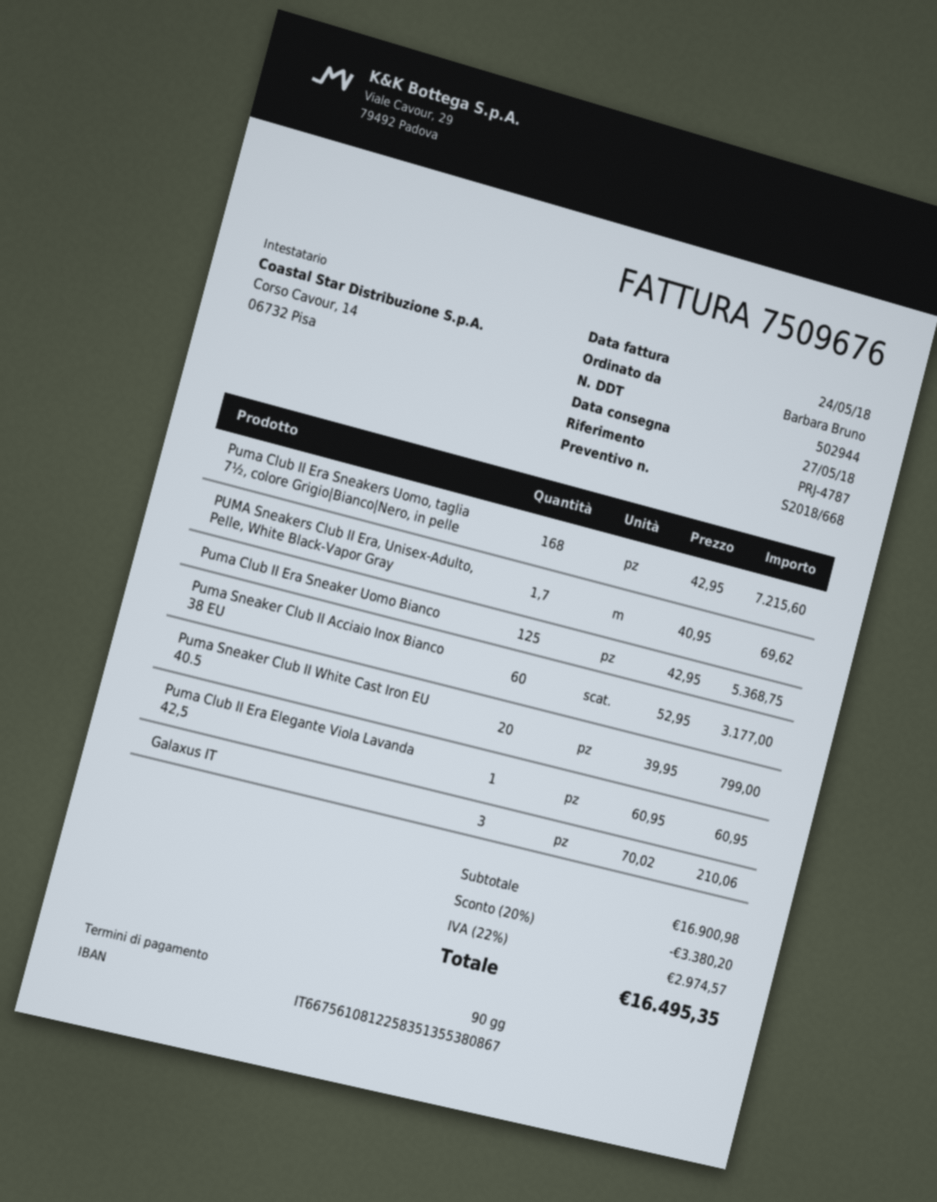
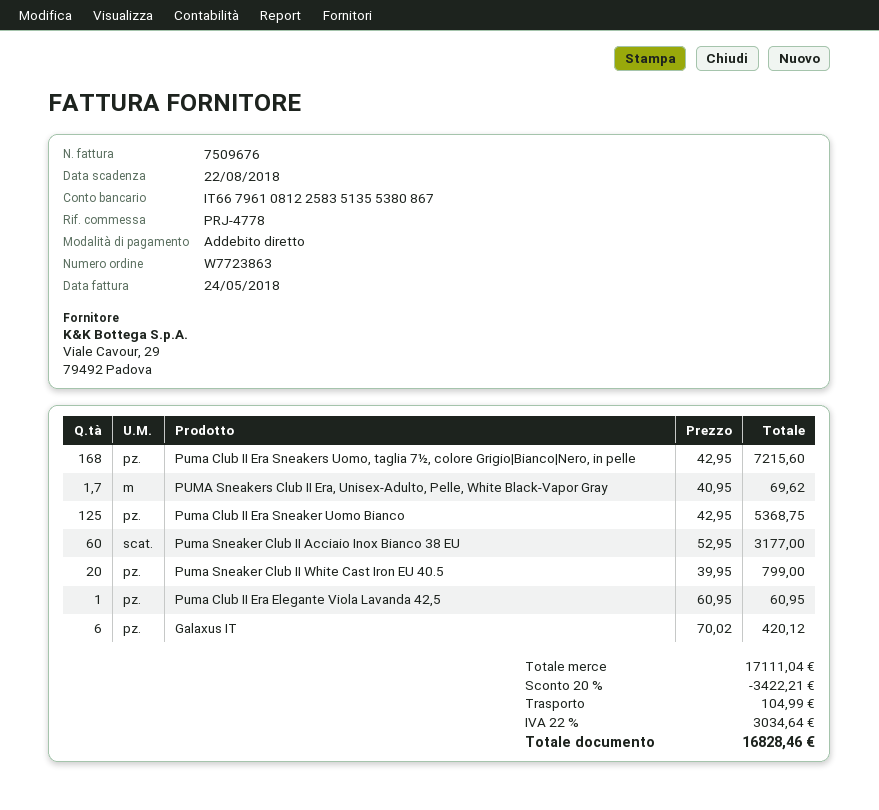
reference: PRJ-4787 -> PRJ-4778
bank account: IT6675610812258351355380867 -> IT6679610812258351355380867
Galaxus IT: 3 x 70.02 = 210.06 -> 6 x 70.02 = 420.12
subtotal: 16900.98 -> 17111.04
discount: 20% = 3380.20 -> 20% = 3422.21
shipping: none -> 104.99
tax: 22% = 2974.57 -> 22% = 3034.64
total: 16495.35 -> 16828.46

